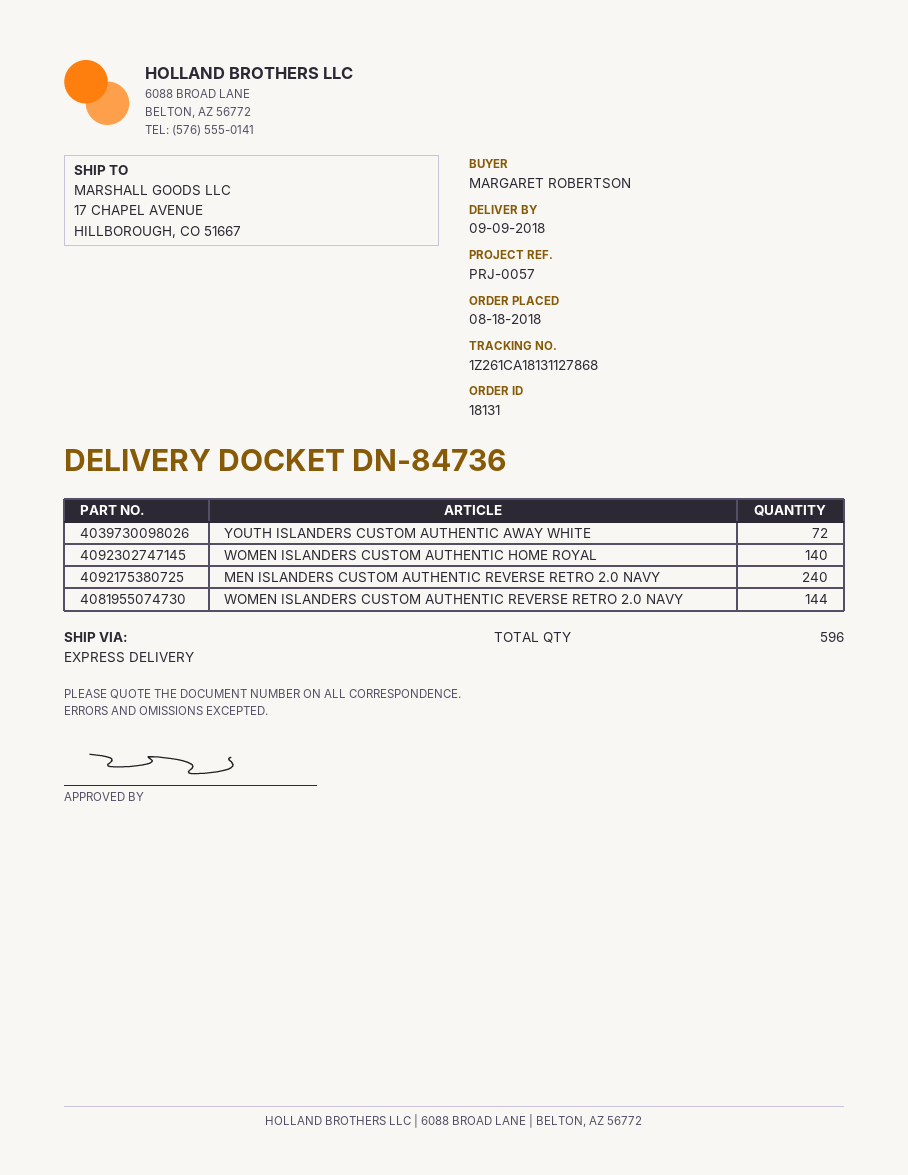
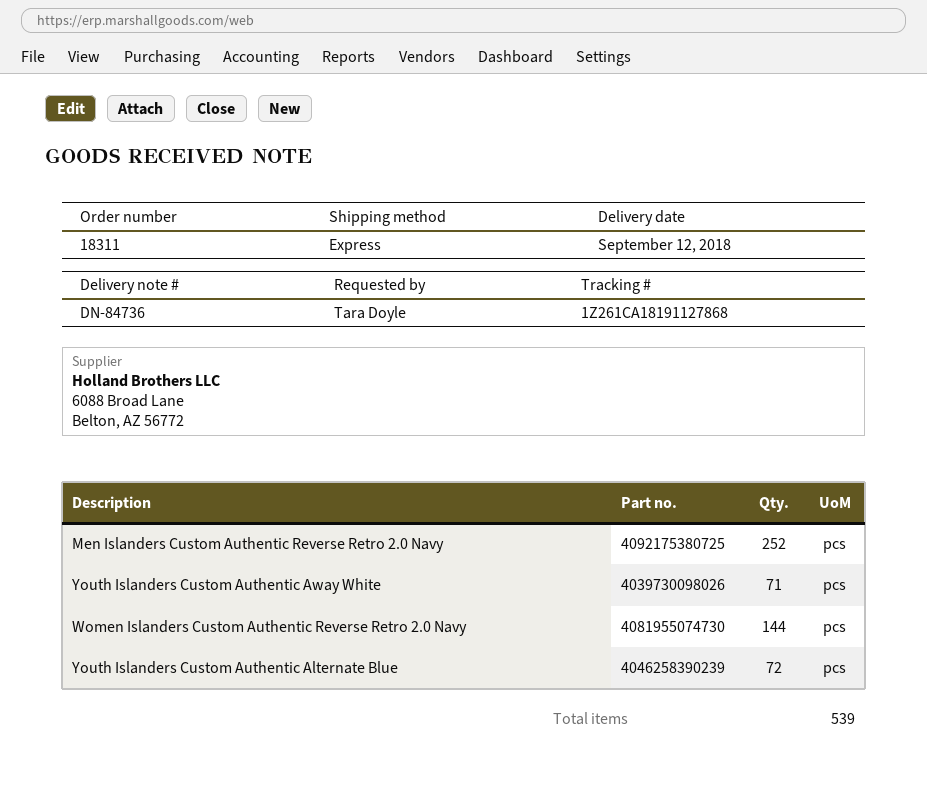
order number: 18131 -> 18311
delivery date: 2018-09-09 -> 2018-09-12
ordered by: MARGARET ROBERTSON -> Tara Doyle
tracking number: 1Z261CA18131127868 -> 1Z261CA18191127868
YOUTH ISLANDERS CUSTOM AUTHENTIC AWAY WHITE: 72 -> 71
WOMEN ISLANDERS CUSTOM AUTHENTIC HOME ROYAL: 140 -> none
MEN ISLANDERS CUSTOM AUTHENTIC REVERSE RETRO 2.0 NAVY: 240 -> 252
Youth Islanders Custom Authentic Alternate Blue: none -> 72
total quantity: 596 -> 539

